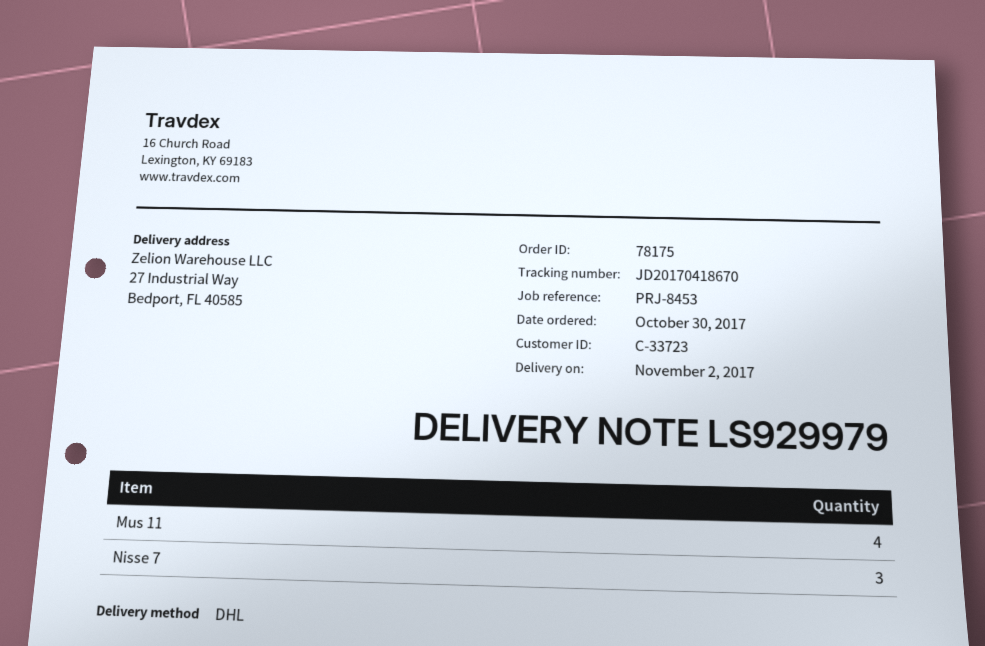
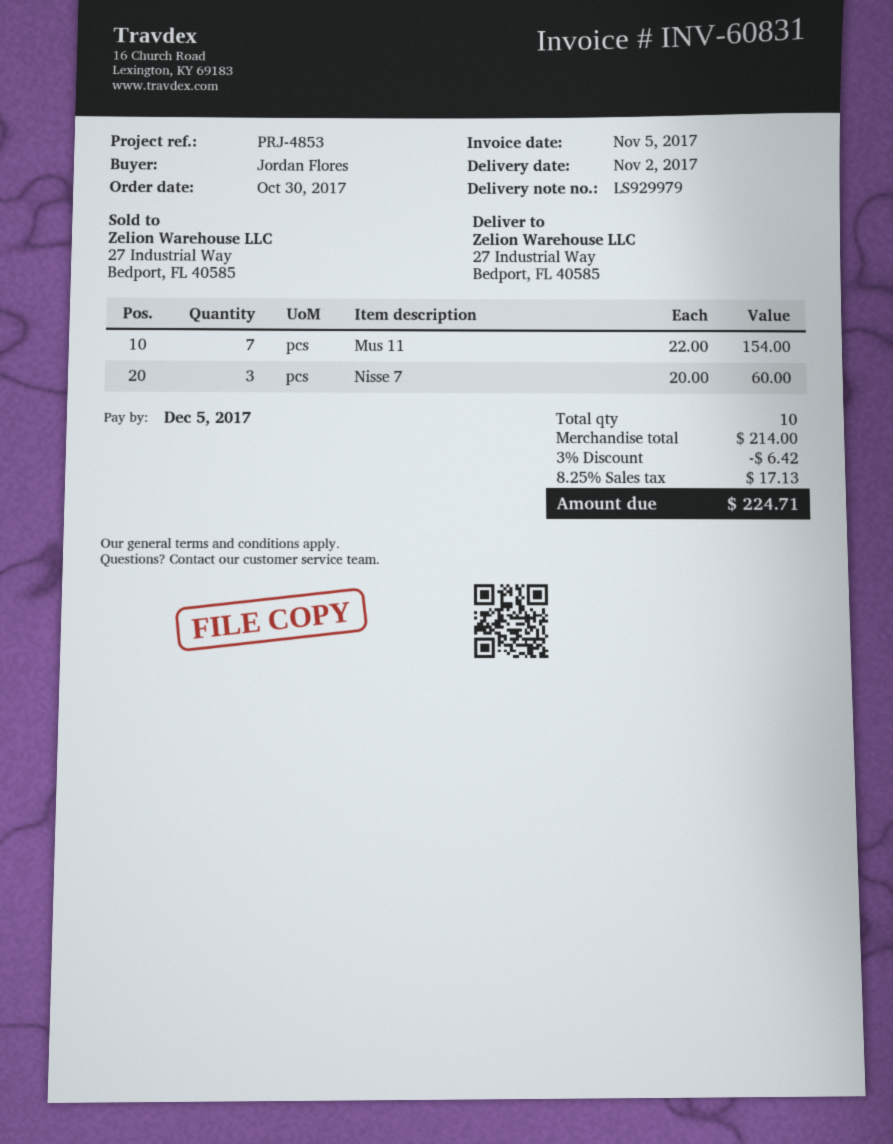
reference: PRJ-8453 -> PRJ-4853
Mus 11: 4 -> 7

